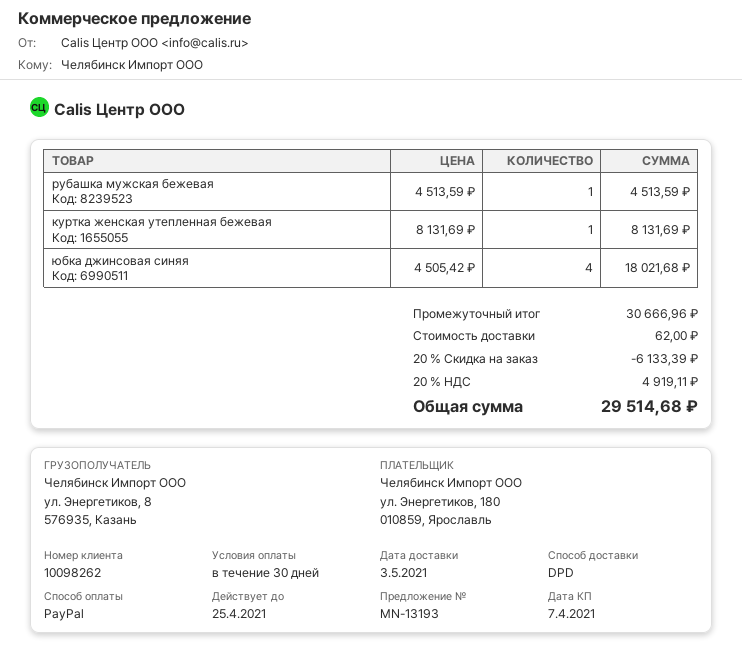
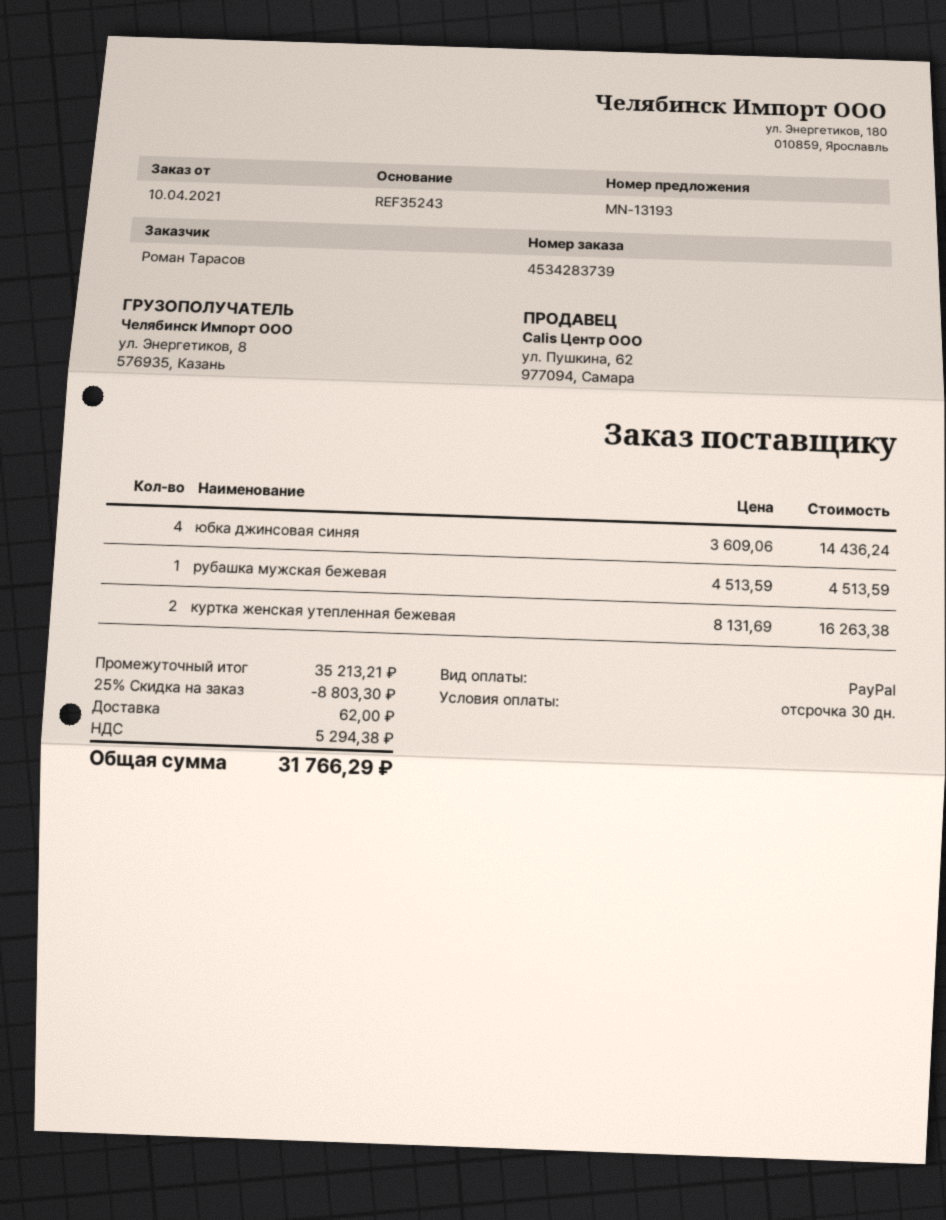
куртка женская утепленная бежевая: 1 x 8131.69 = 8131.69 -> 2 x 8131.69 = 16263.38
юбка джинсовая синяя: 4 x 4505.42 = 18021.68 -> 4 x 3609.06 = 14436.24
subtotal: 30666.96 -> 35213.21
discount: 20% = 6133.39 -> 25% = 8803.30
tax: 4919.11 -> 5294.38
total: 29514.68 -> 31766.29

